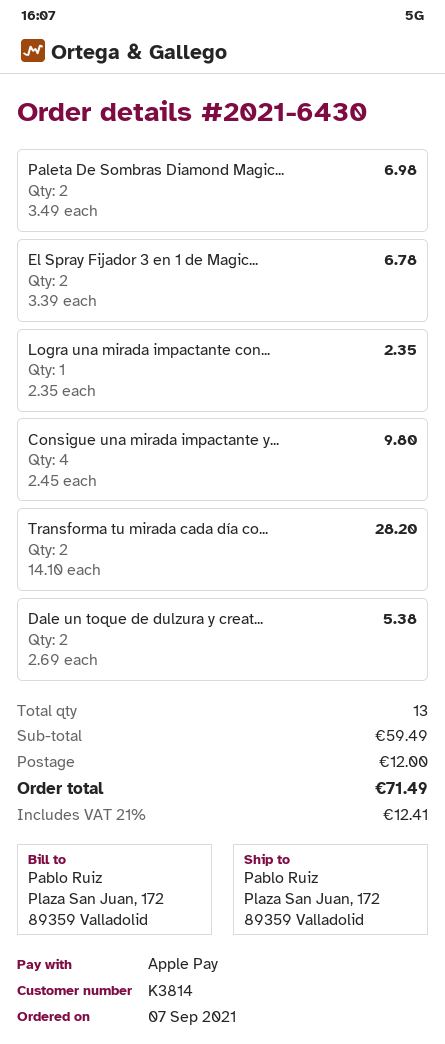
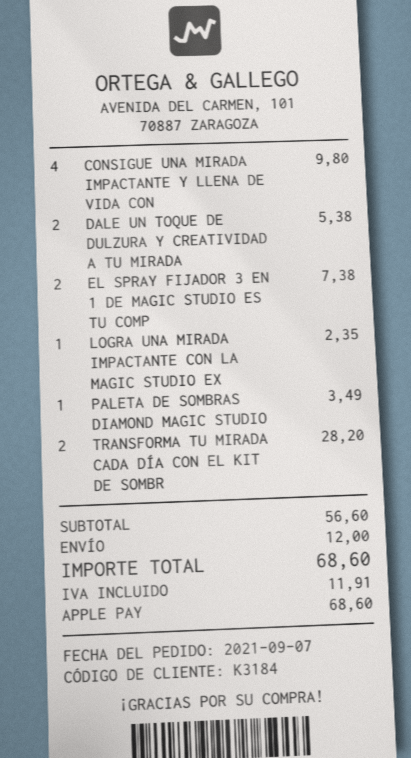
customer number: K3814 -> K3184
Paleta De Sombras Diamond Magic...: 2 for 6.98 -> 1 for 3.49
El Spray Fijador 3 en 1 de Magic...: 2 for 6.78 -> 2 for 7.38
subtotal: 59.49 -> 56.60
tax: 12.41 -> 11.91
total: 71.49 -> 68.60

